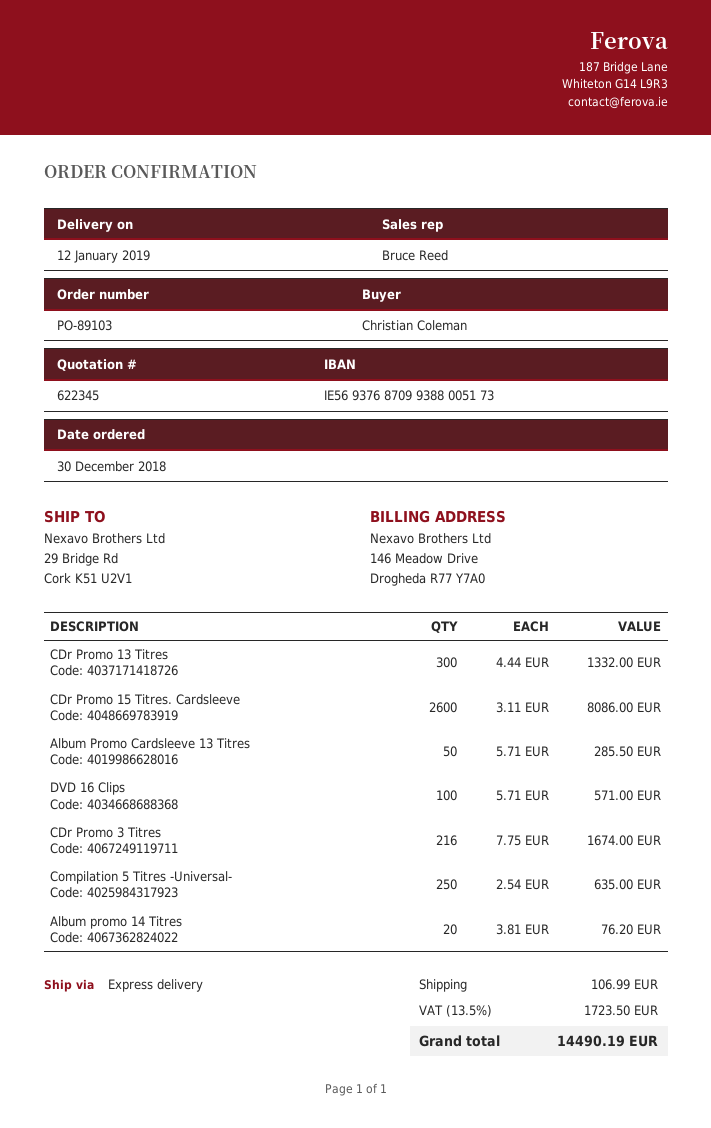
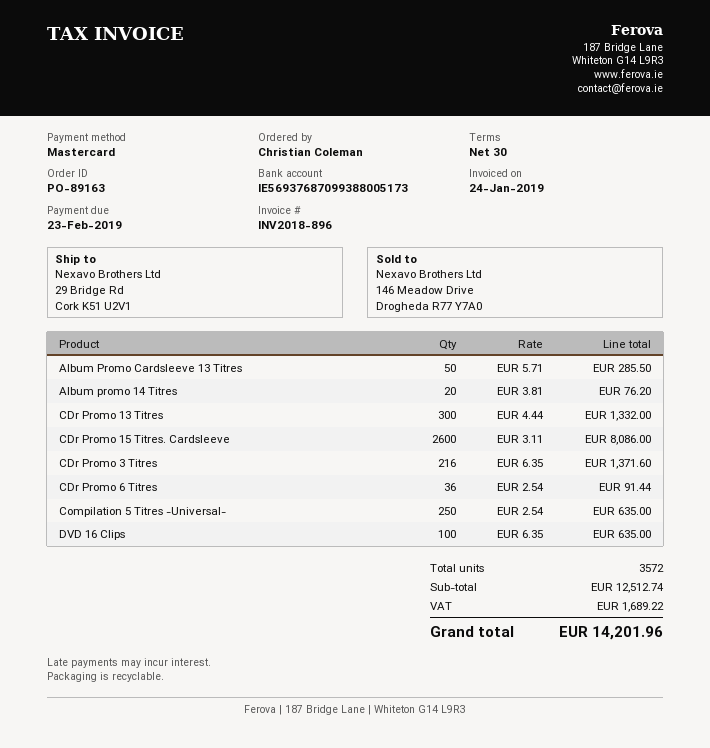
order number: PO-89103 -> PO-89163
DVD 16 Clips: 100 x 5.71 = 571.00 -> 100 x 6.35 = 635.00
CDr Promo 3 Titres: 216 x 7.75 = 1674.00 -> 216 x 6.35 = 1371.60
CDr Promo 6 Titres: none -> 36 x 2.54 = 91.44
shipping: 106.99 -> none
tax: 1723.50 -> 1689.22
total: 14490.19 -> 14201.96

